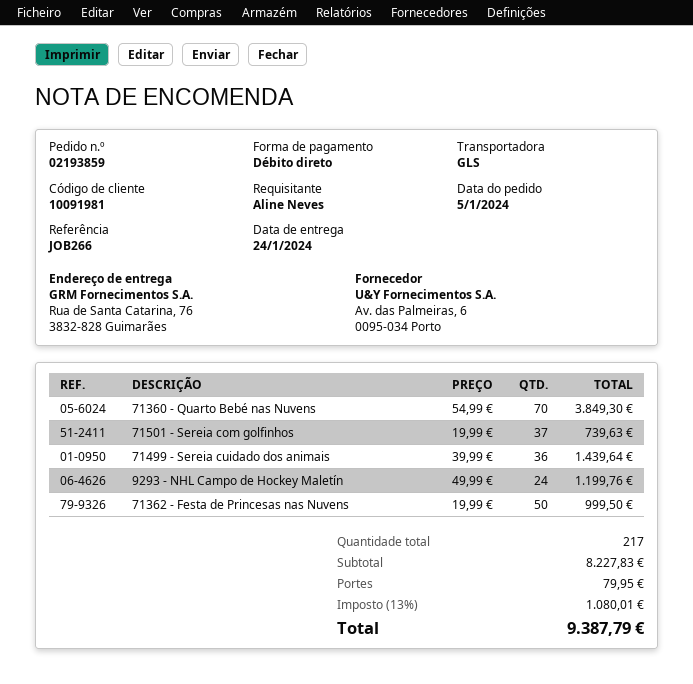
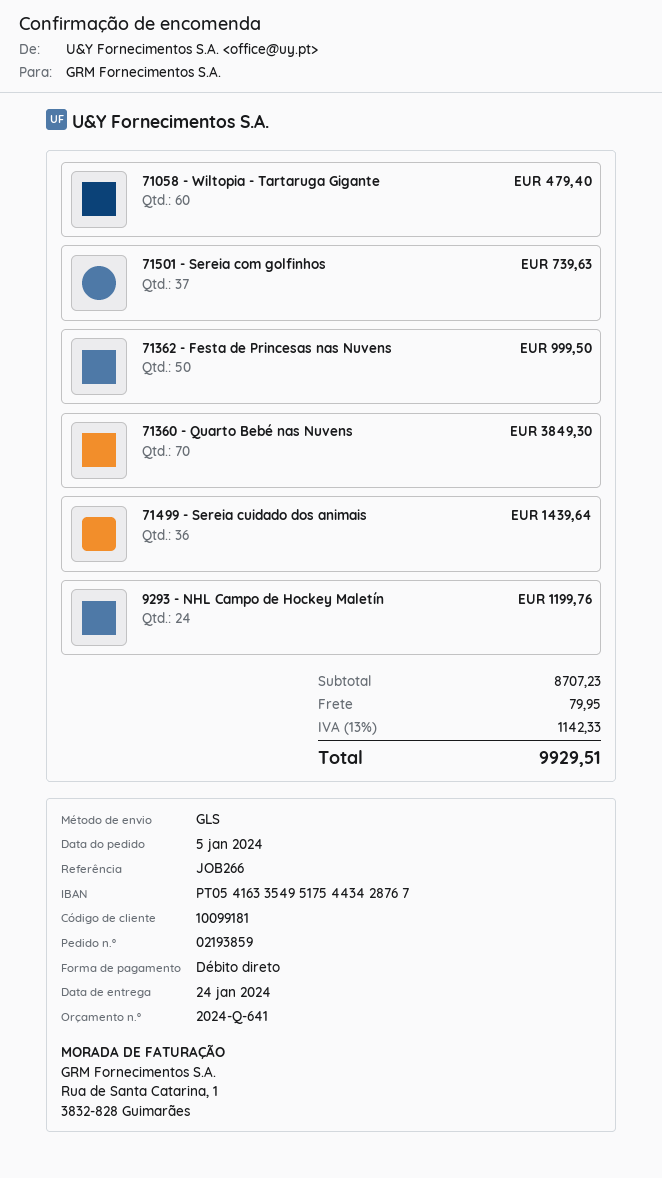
customer number: 10091981 -> 10099181
71058 - Wiltopia - Tartaruga Gigante: none -> 60 for 479.40
subtotal: 8227.83 -> 8707.23
tax: 13% = 1080.01 -> 13% = 1142.33
total: 9387.79 -> 9929.51

